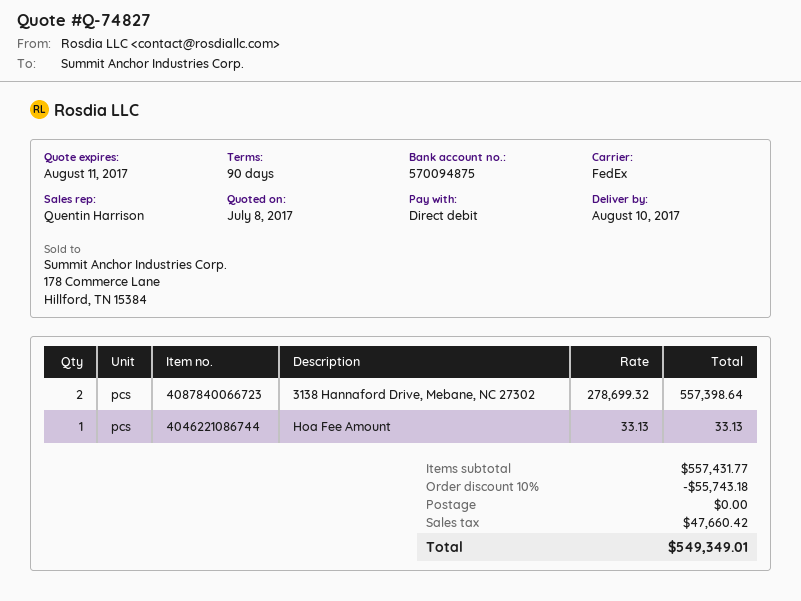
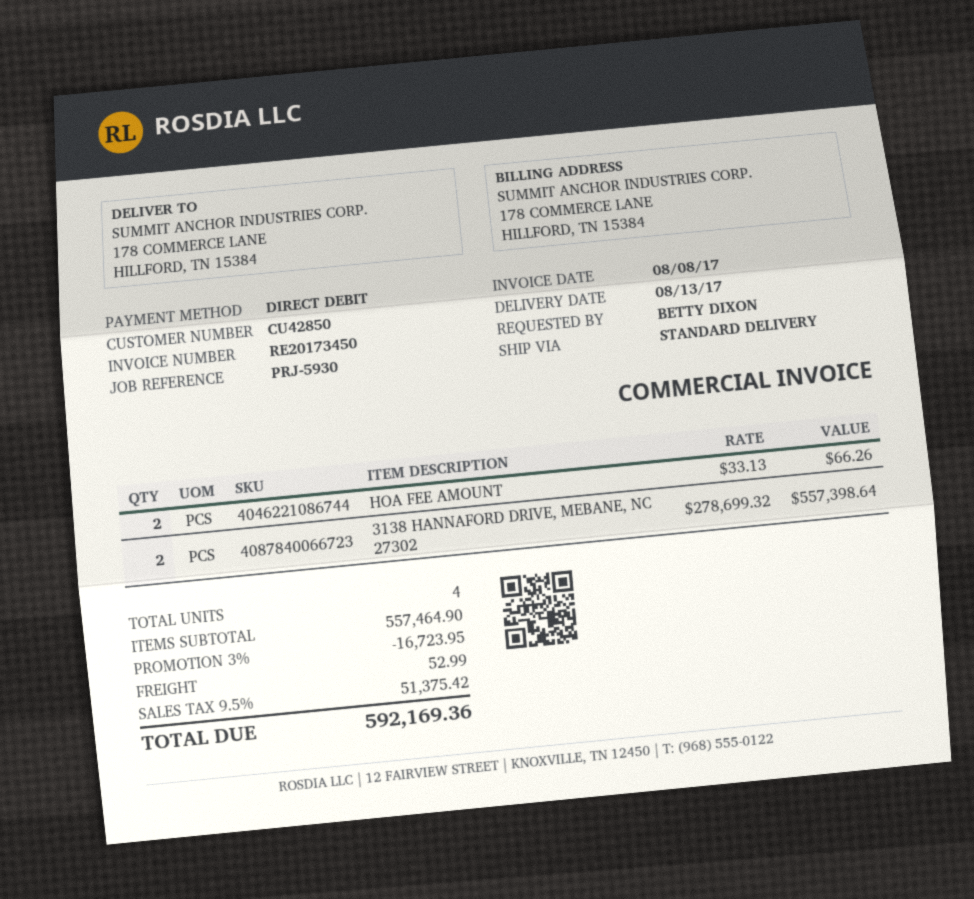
delivery date: 2017-08-10 -> 2017-08-13
shipping method: FedEx -> standard
Hoa Fee Amount: 1 x 33.13 = 33.13 -> 2 x 33.13 = 66.26
subtotal: 557431.77 -> 557464.90
discount: 10% = 55743.18 -> 3% = 16723.95
shipping: 0.00 -> 52.99
tax: 47660.42 -> 51375.42
total: 549349.01 -> 592169.36

